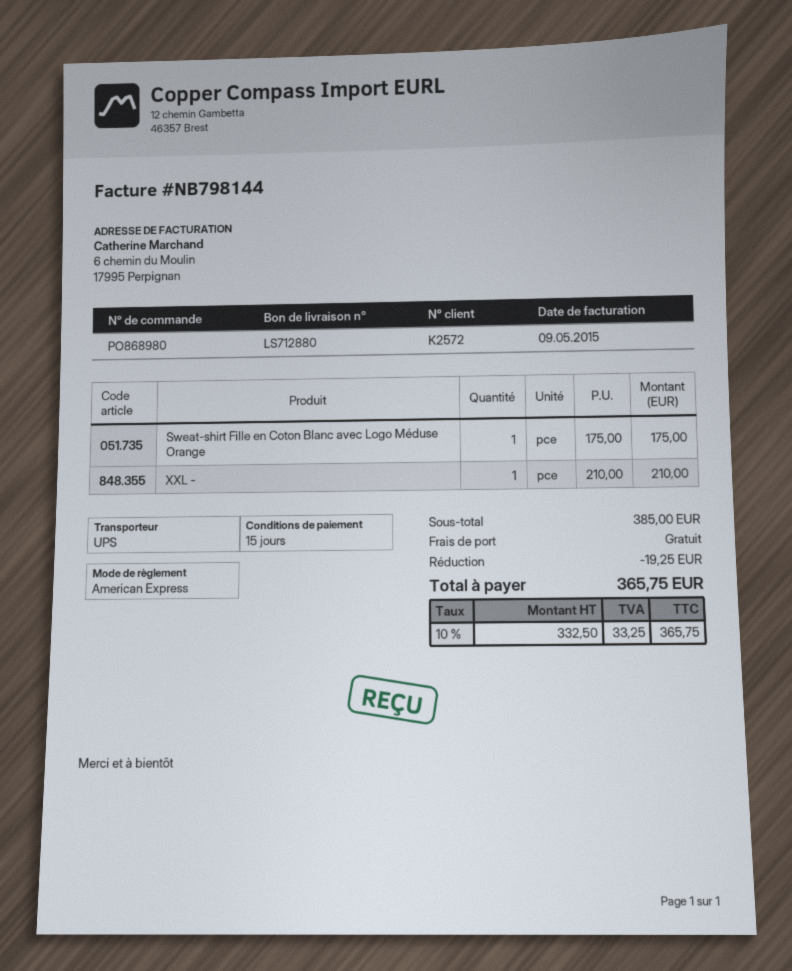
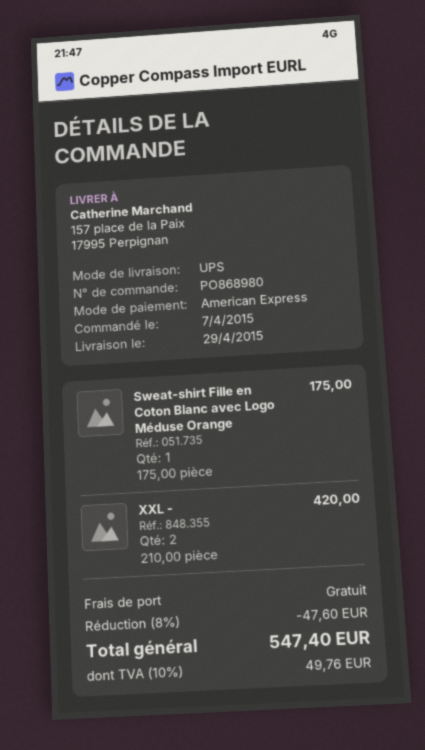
XXL -: 1 x 210.00 = 210.00 -> 2 x 210.00 = 420.00
discount: 19.25 -> 47.60
tax: 10% = 33.25 -> 10% = 49.76
total: 365.75 -> 547.40

